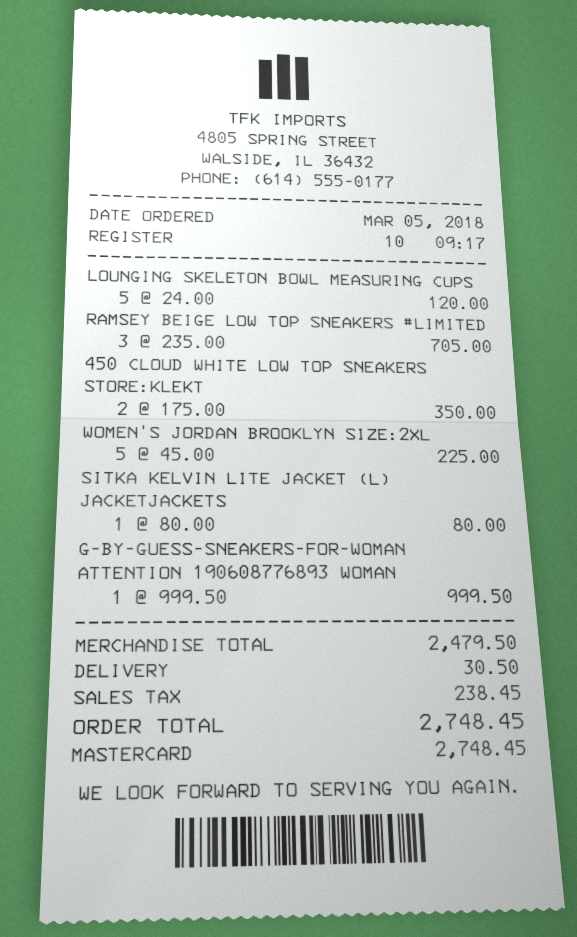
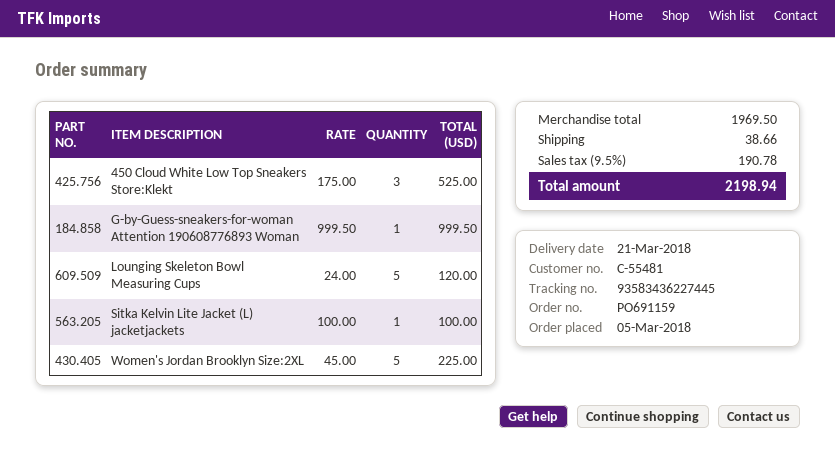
RAMSEY BEIGE LOW TOP SNEAKERS #LIMITED: 3 x 235.00 = 705.00 -> none
450 CLOUD WHITE LOW TOP SNEAKERS STORE:KLEKT: 2 x 175.00 = 350.00 -> 3 x 175.00 = 525.00
SITKA KELVIN LITE JACKET (L) JACKETJACKETS: 1 x 80.00 = 80.00 -> 1 x 100.00 = 100.00
subtotal: 2479.50 -> 1969.50
shipping: 30.50 -> 38.66
tax: 238.45 -> 190.78
total: 2748.45 -> 2198.94

